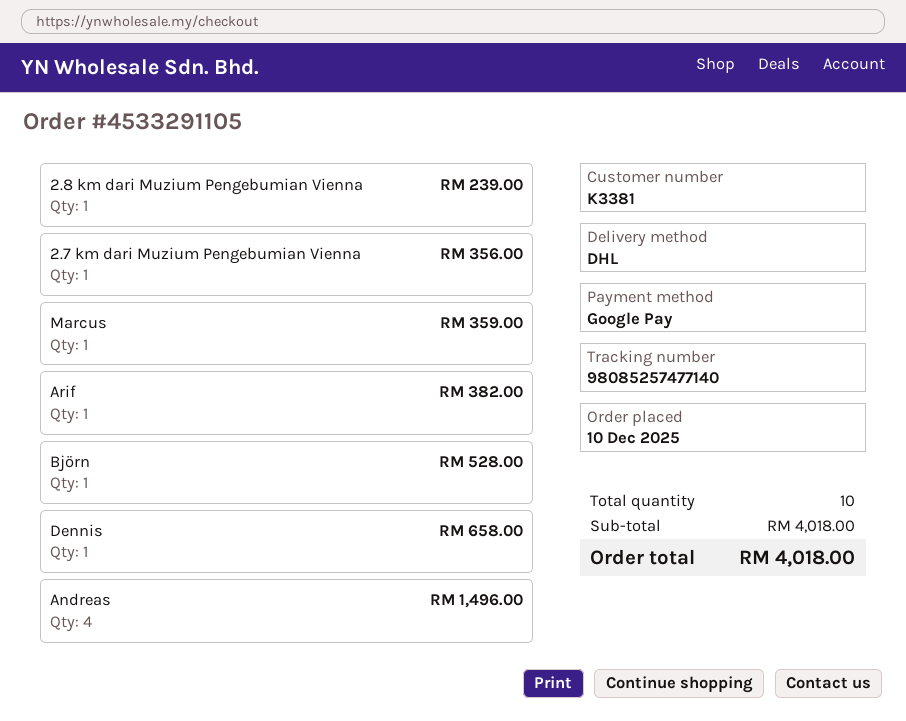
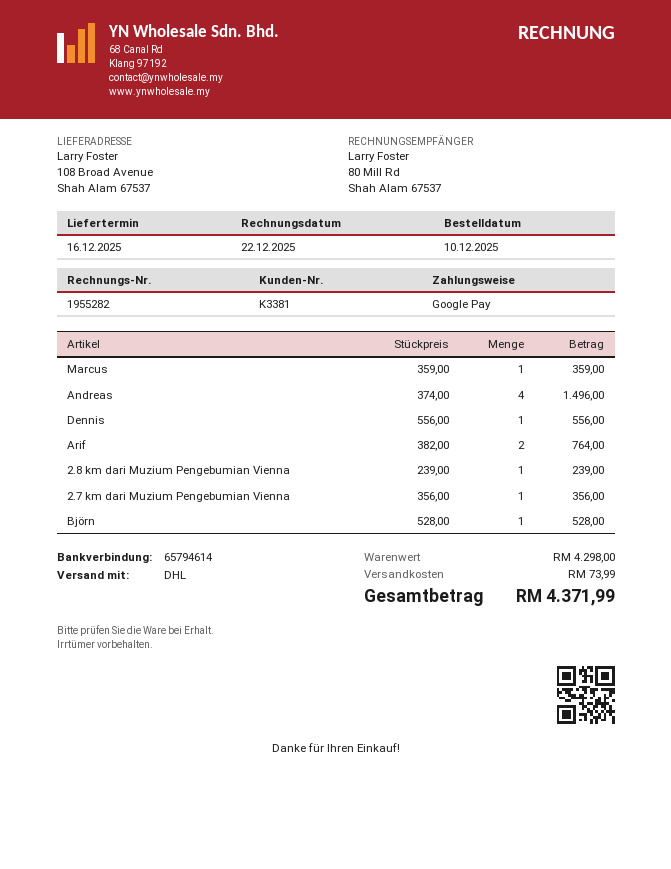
Arif: 1 for 382.00 -> 2 for 764.00
Dennis: 1 for 658.00 -> 1 for 556.00
subtotal: 4018.00 -> 4298.00
shipping: none -> 73.99
total: 4018.00 -> 4371.99

